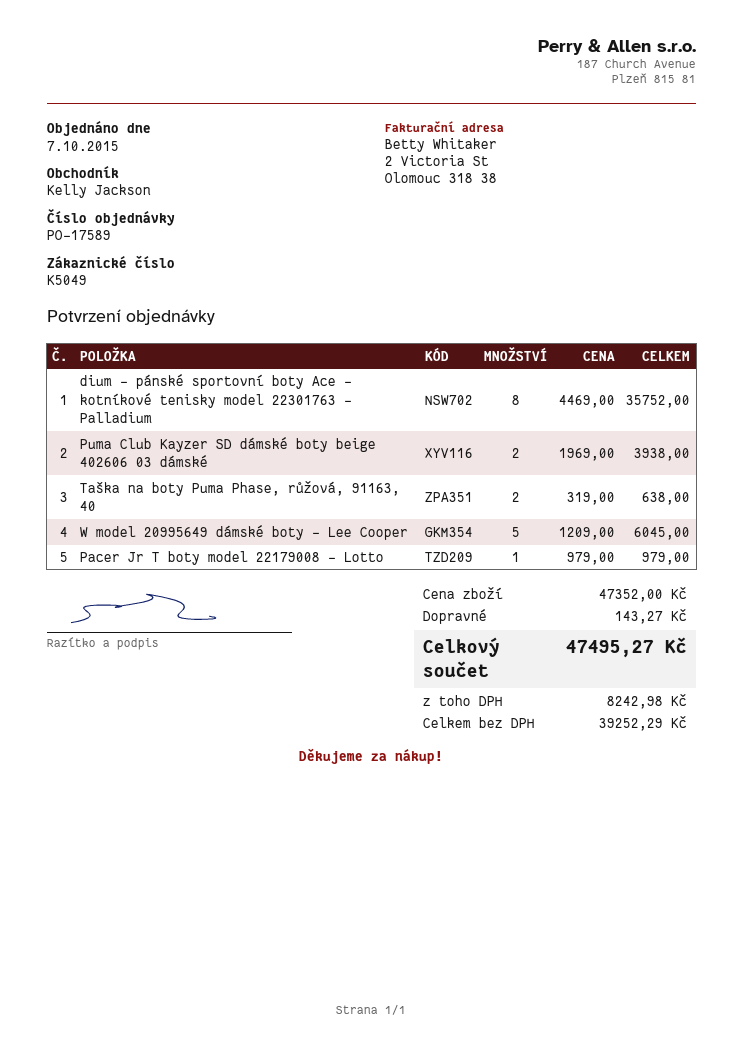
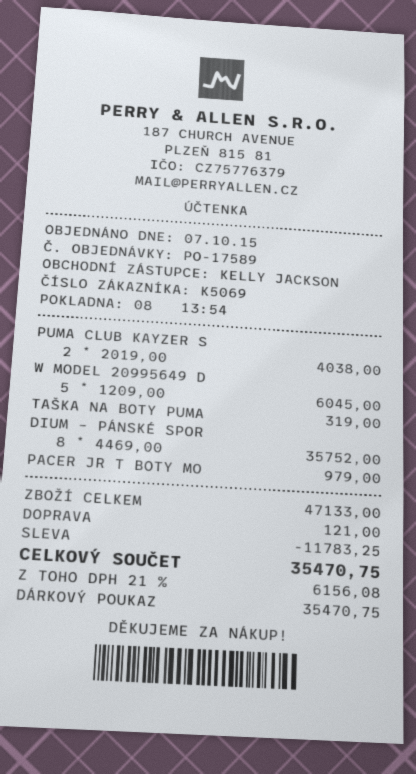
customer number: K5049 -> K5069
Puma Club Kayzer SD dámské boty beige 402606 03 dámské: 2 x 1969.00 = 3938.00 -> 2 x 2019.00 = 4038.00
Taška na boty Puma Phase, růžová, 91163, 40: 2 x 319.00 = 638.00 -> 1 x 319.00 = 319.00
subtotal: 47352.00 -> 47133.00
discount: none -> 11783.25
shipping: 143.27 -> 121.00
tax: 8242.98 -> 6156.08
total: 47495.27 -> 35470.75

